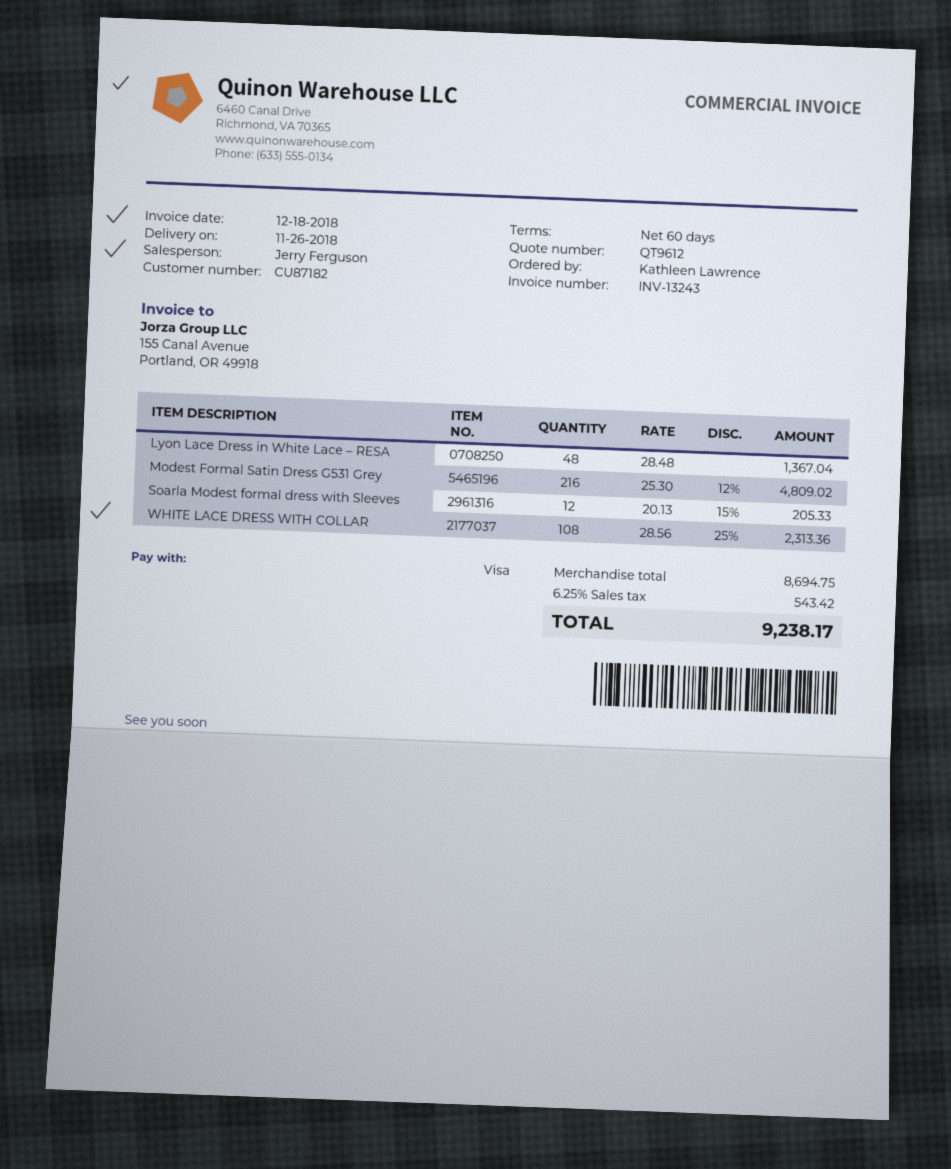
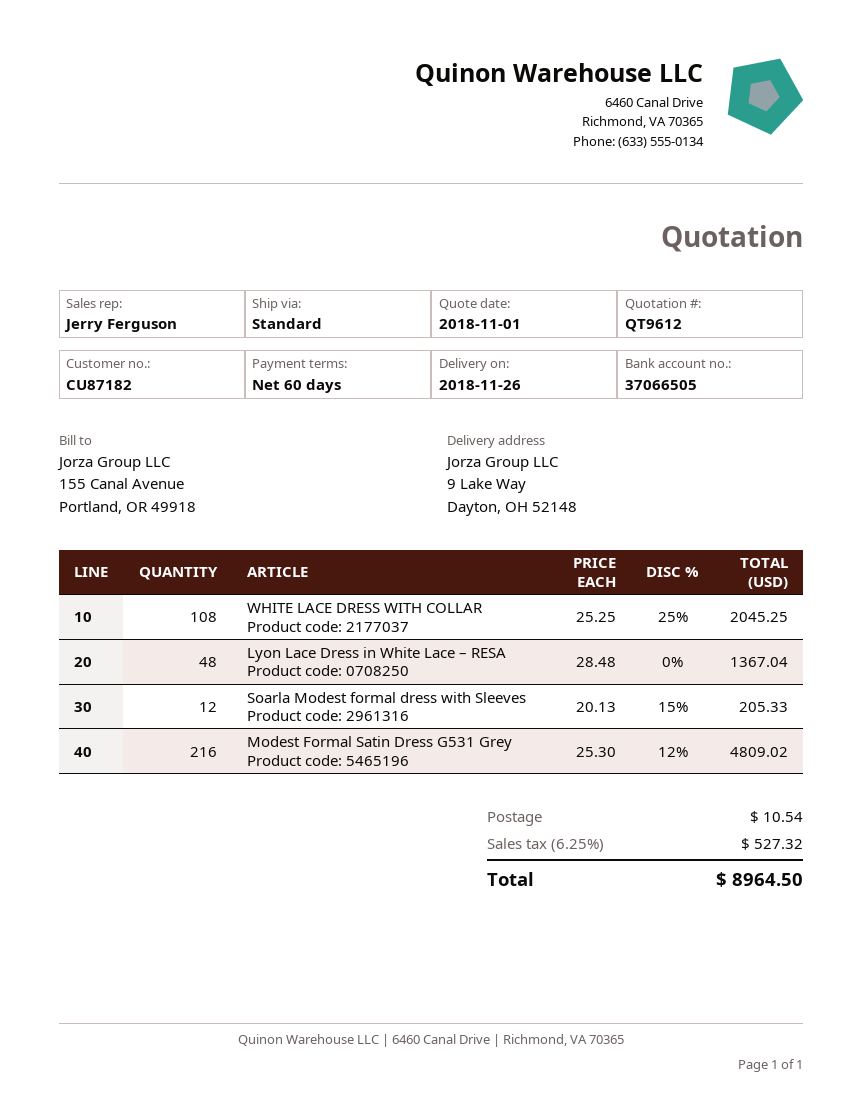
WHITE LACE DRESS WITH COLLAR: 108 x 28.56 - 25% = 2313.36 -> 108 x 25.25 - 25% = 2045.25
shipping: none -> 10.54
tax: 6.25% = 543.42 -> 6.25% = 527.32
total: 9238.17 -> 8964.50

